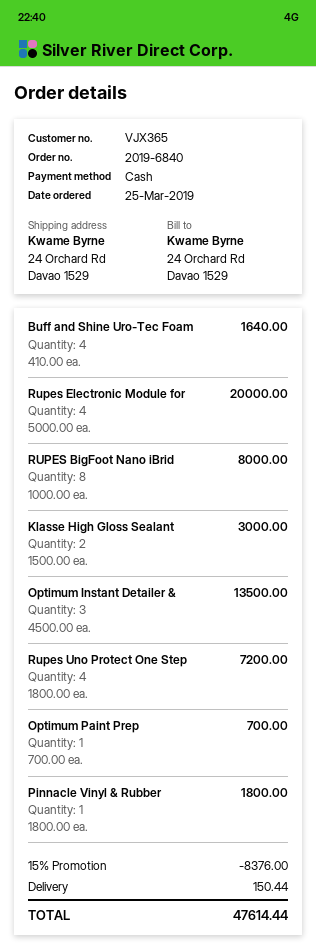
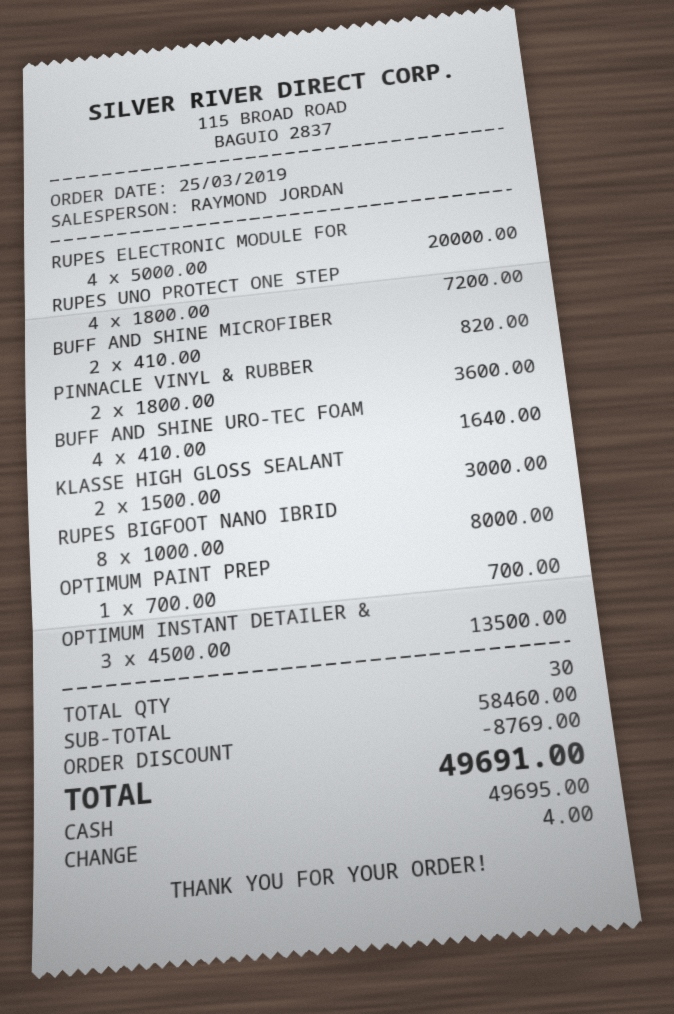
Pinnacle Vinyl & Rubber: 1 x 1800.00 = 1800.00 -> 2 x 1800.00 = 3600.00
BUFF AND SHINE MICROFIBER: none -> 2 x 410.00 = 820.00
discount: 8376.00 -> 8769.00
shipping: 150.44 -> none
total: 47614.44 -> 49691.00

